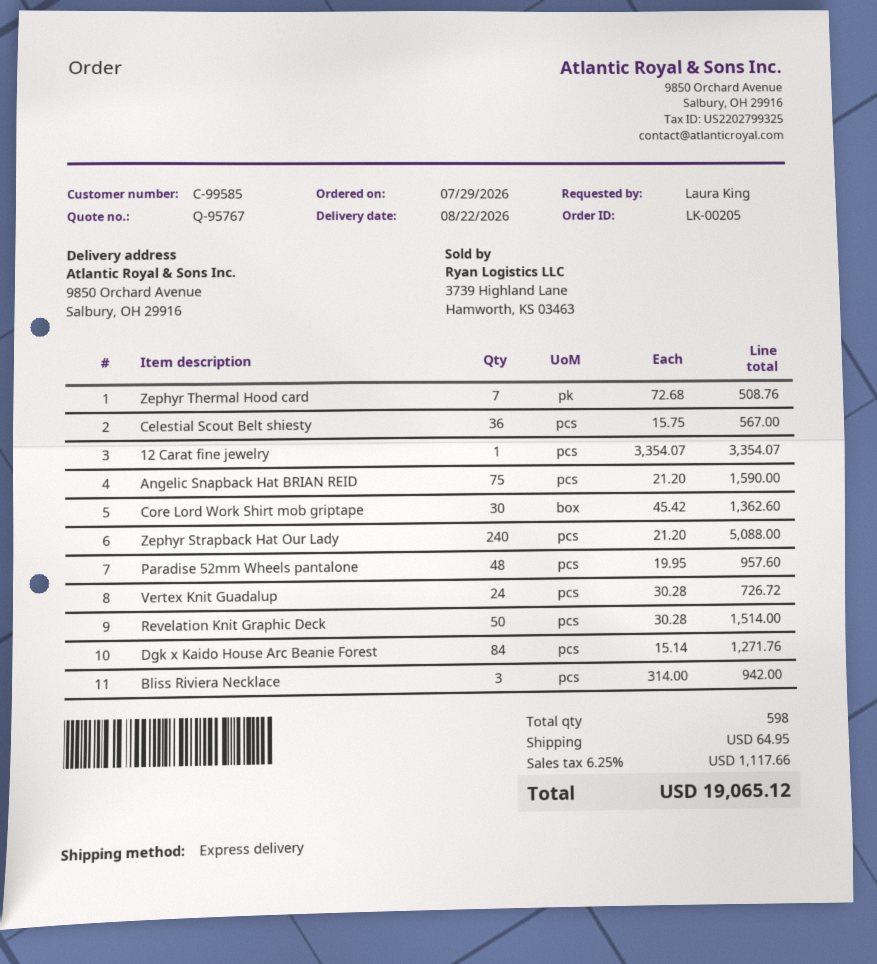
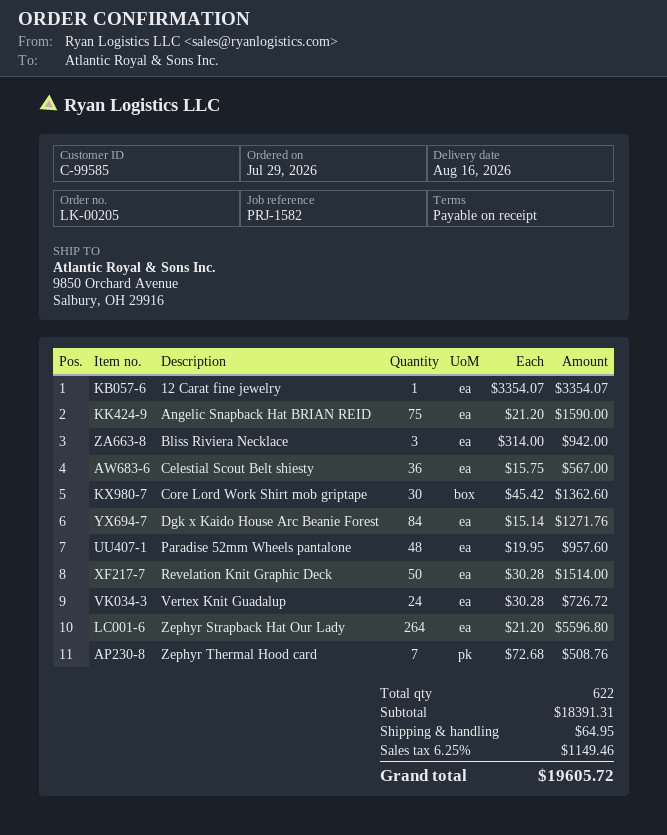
delivery date: 2026-08-22 -> 2026-08-16
Zephyr Strapback Hat Our Lady: 240 x 21.20 = 5088.00 -> 264 x 21.20 = 5596.80
total quantity: 598 -> 622
tax: 6.25% = 1117.66 -> 6.25% = 1149.46
total: 19065.12 -> 19605.72

